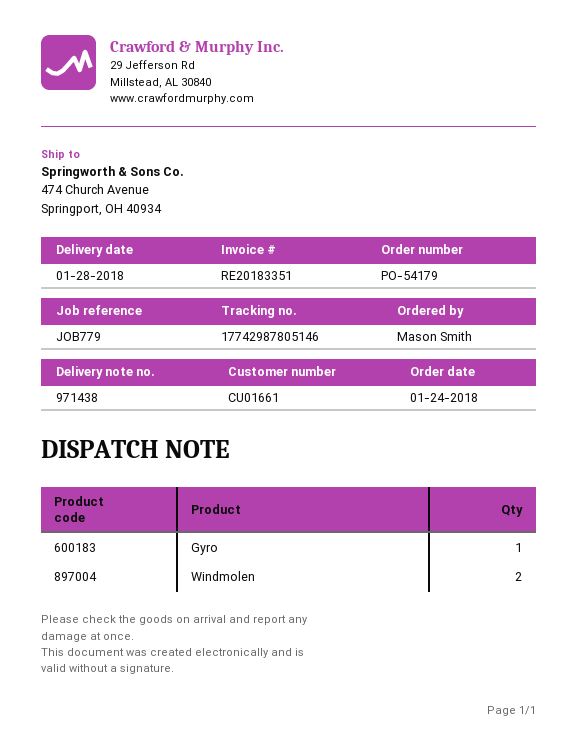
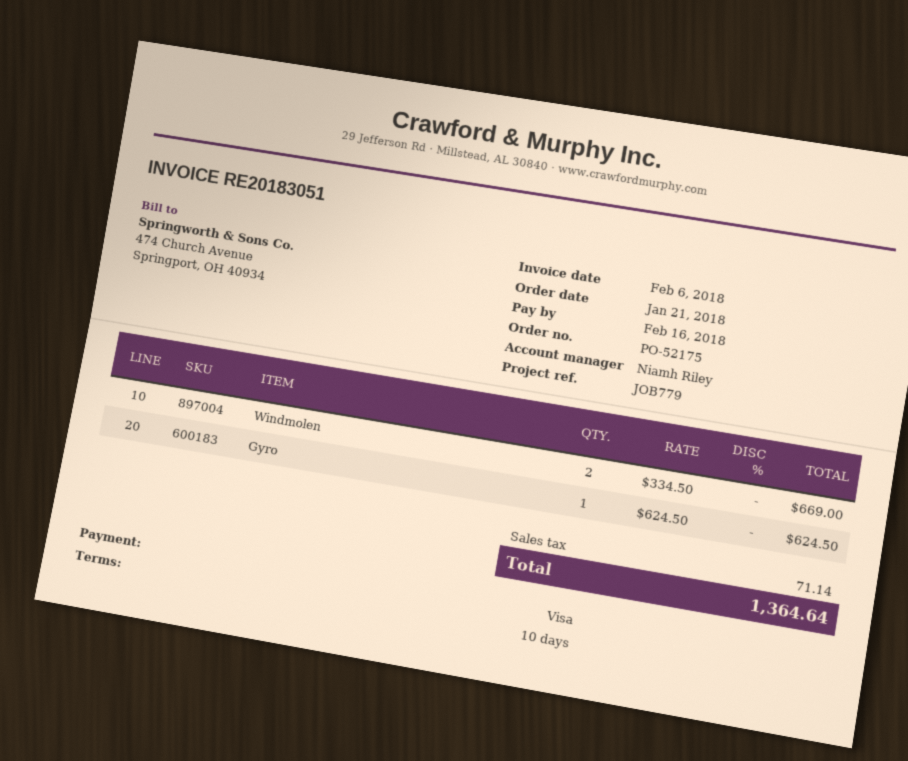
order number: PO-54179 -> PO-52175
order date: 2018-01-24 -> 2018-01-21
invoice number: RE20183351 -> RE20183051

